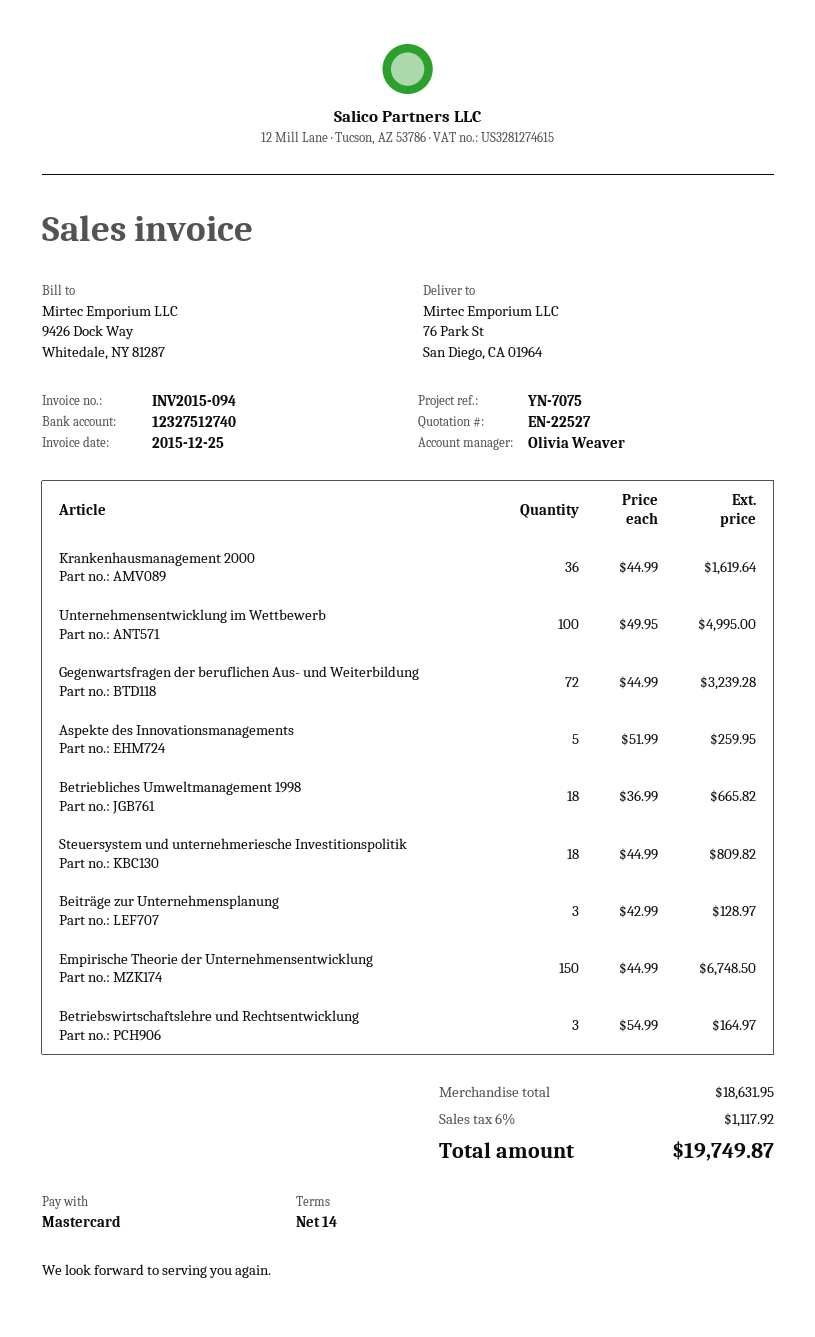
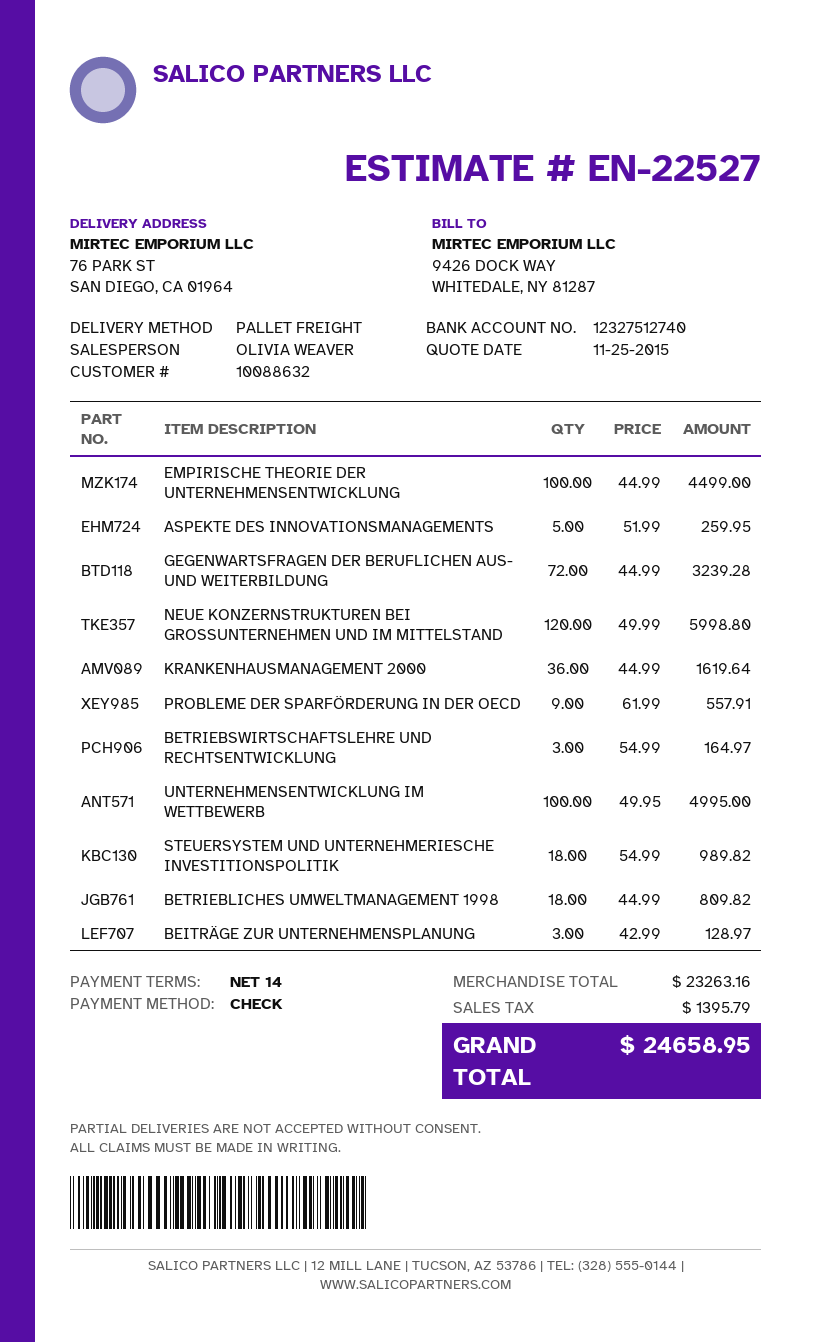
payment method: Mastercard -> cheque
Betriebliches Umweltmanagement 1998: 18 x 36.99 = 665.82 -> 18 x 44.99 = 809.82
Steuersystem und unternehmeriesche Investitionspolitik: 18 x 44.99 = 809.82 -> 18 x 54.99 = 989.82
Empirische Theorie der Unternehmensentwicklung: 150 x 44.99 = 6748.50 -> 100 x 44.99 = 4499.00
NEUE KONZERNSTRUKTUREN BEI GROSSUNTERNEHMEN UND IM MITTELSTAND: none -> 120 x 49.99 = 5998.80
PROBLEME DER SPARFÖRDERUNG IN DER OECD: none -> 9 x 61.99 = 557.91
subtotal: 18631.95 -> 23263.16
tax: 1117.92 -> 1395.79
total: 19749.87 -> 24658.95

